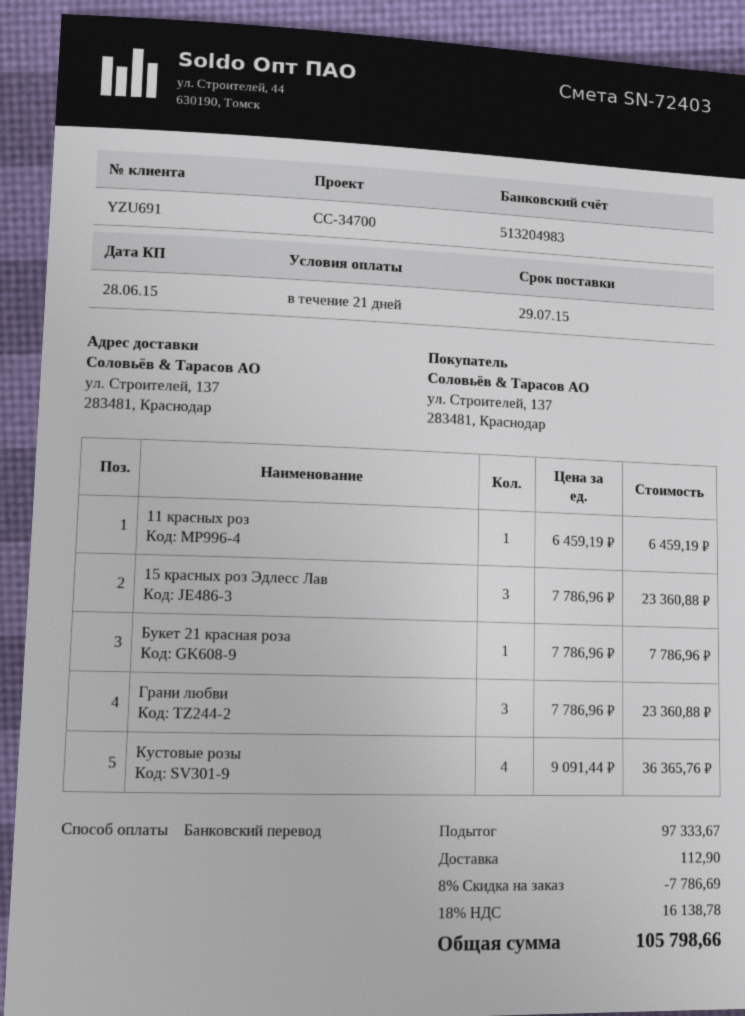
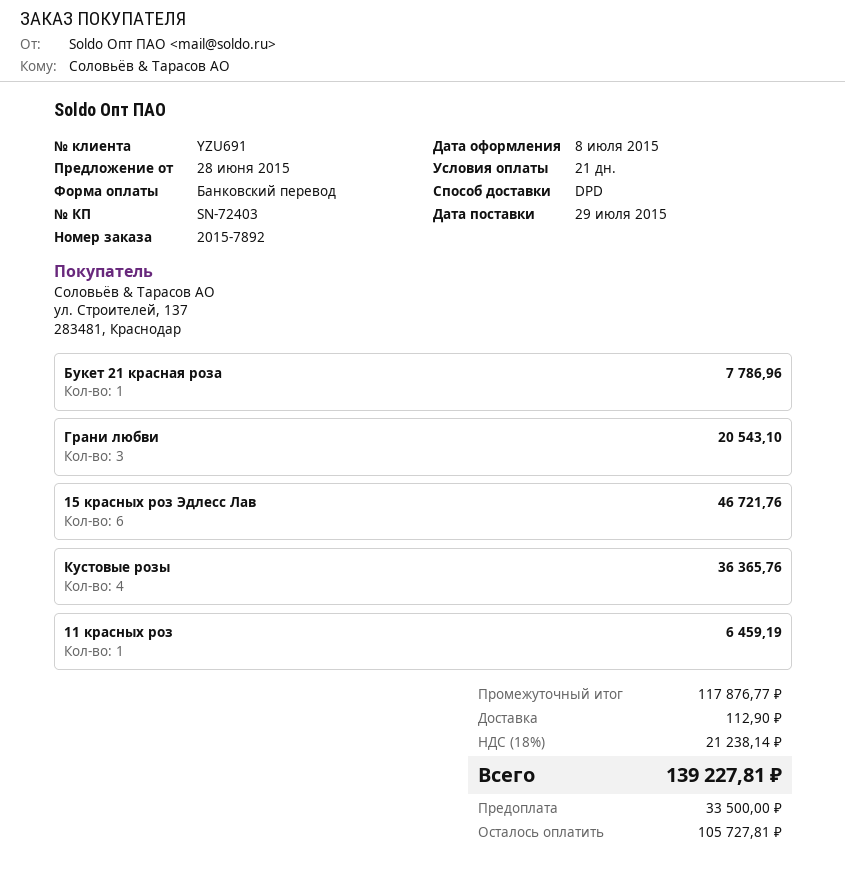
15 красных роз Эдлесс Лав: 3 for 23360.88 -> 6 for 46721.76
Грани любви: 3 for 23360.88 -> 3 for 20543.10
subtotal: 97333.67 -> 117876.77
discount: 8% = 7786.69 -> none
tax: 18% = 16138.78 -> 18% = 21238.14
total: 105798.66 -> 139227.81

